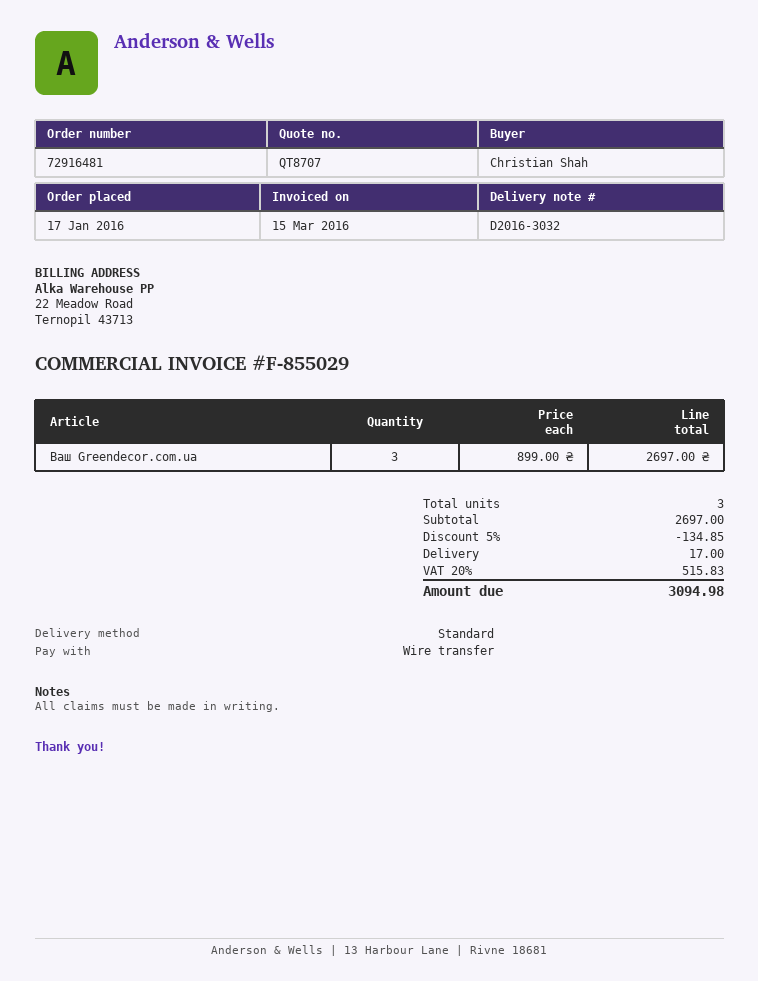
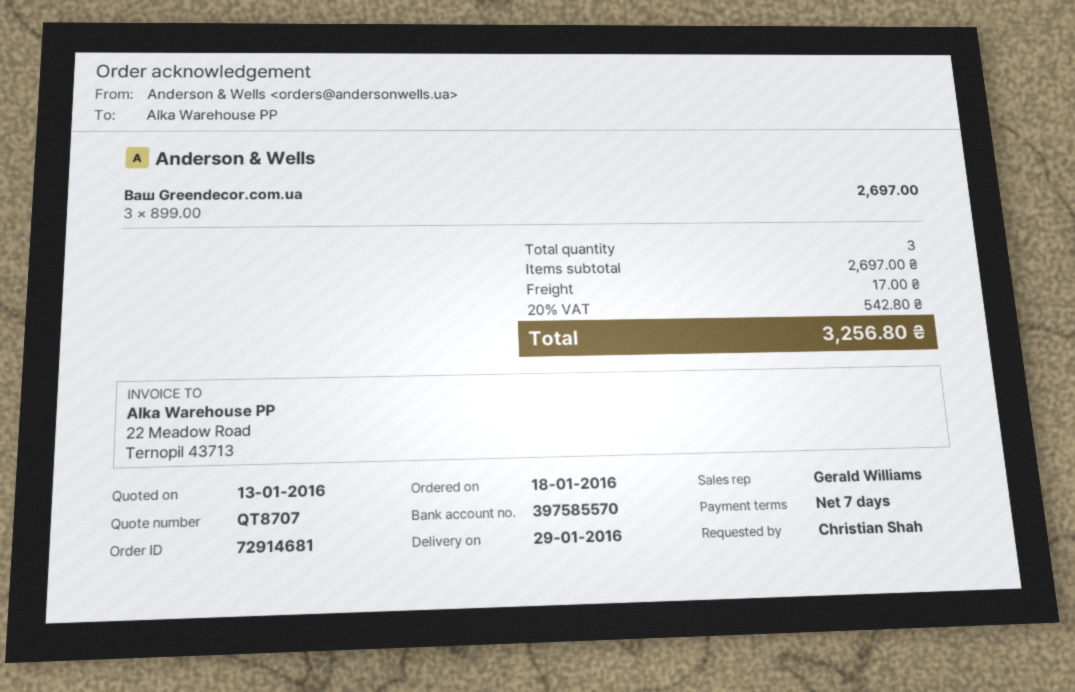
order number: 72916481 -> 72914681
order date: 2016-01-17 -> 2016-01-18
discount: 5% = 134.85 -> none
tax: 20% = 515.83 -> 20% = 542.80
total: 3094.98 -> 3256.80

